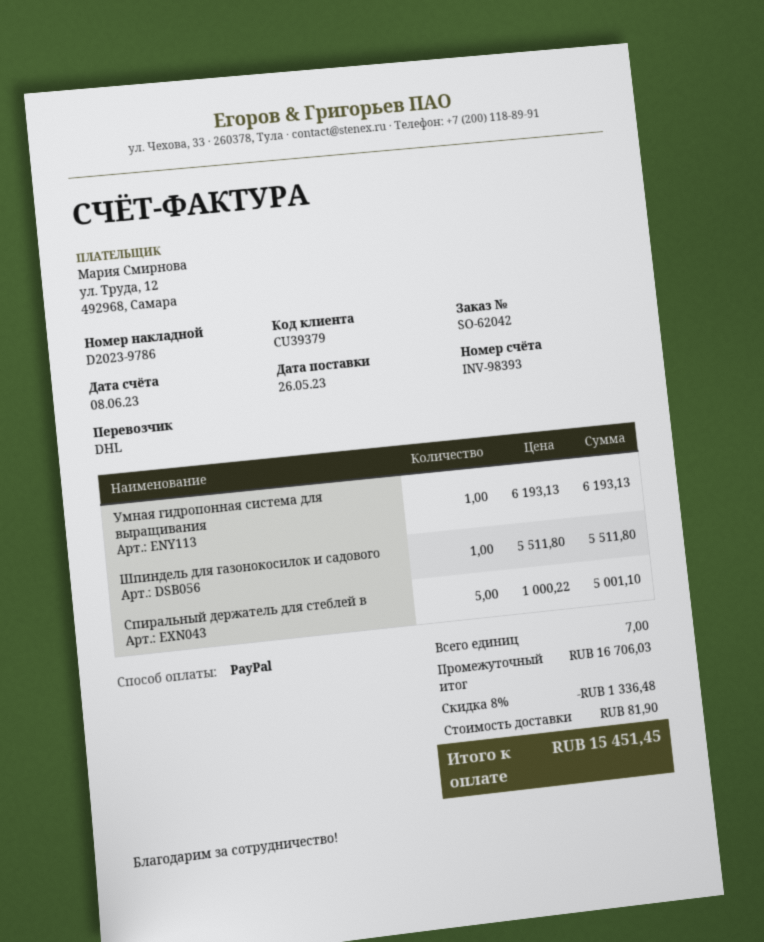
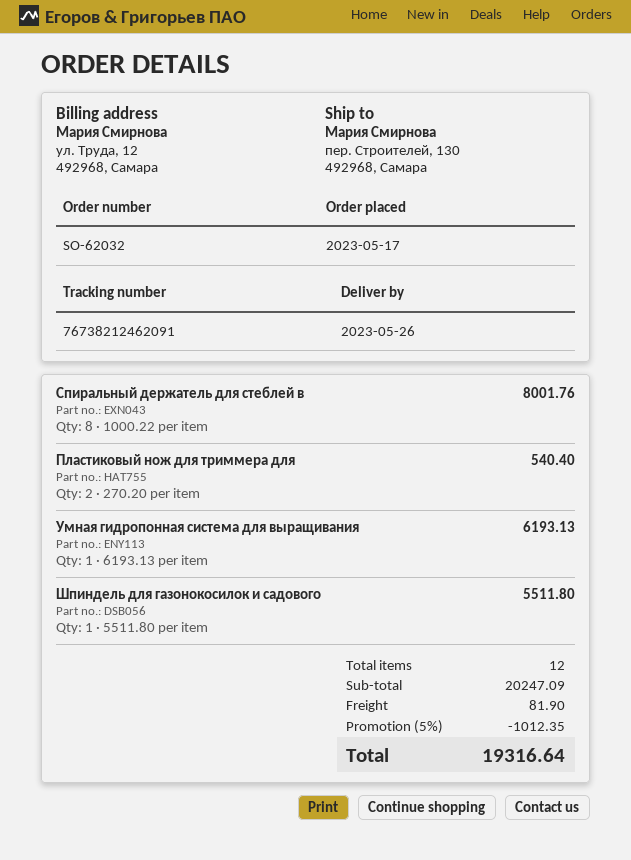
order number: SO-62042 -> SO-62032
Спиральный держатель для стеблей в: 5 x 1000.22 = 5001.10 -> 8 x 1000.22 = 8001.76
Пластиковый нож для триммера для: none -> 2 x 270.20 = 540.40
total quantity: 7 -> 12
subtotal: 16706.03 -> 20247.09
discount: 8% = 1336.48 -> 5% = 1012.35
total: 15451.45 -> 19316.64

